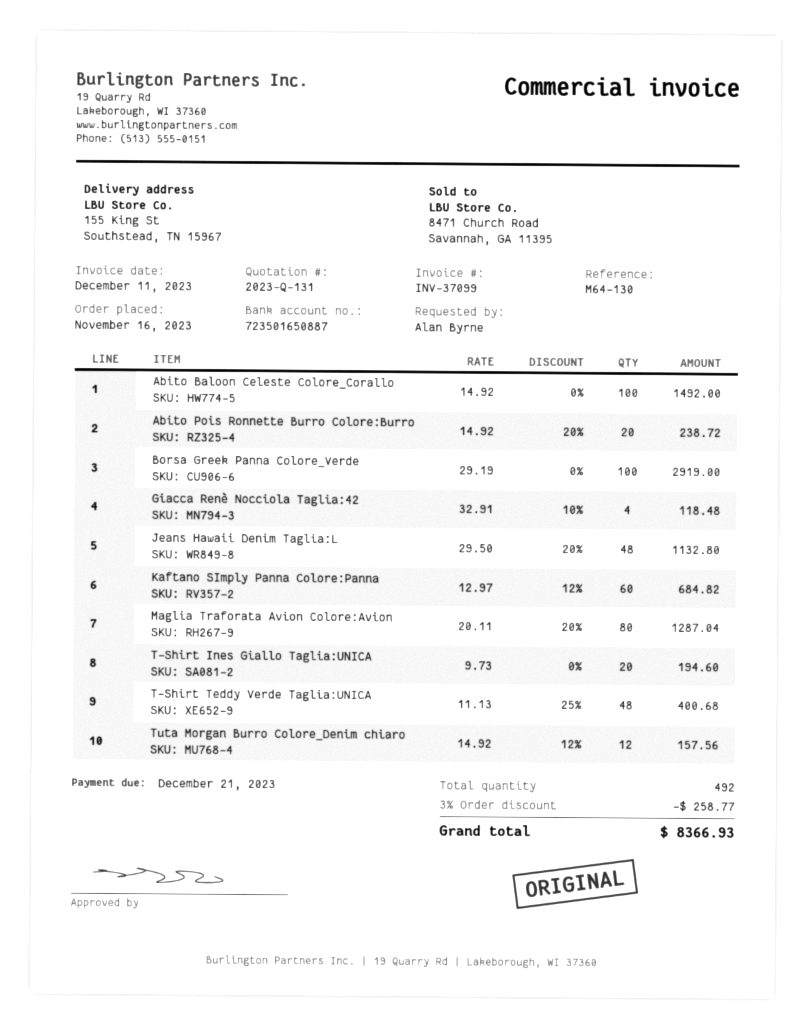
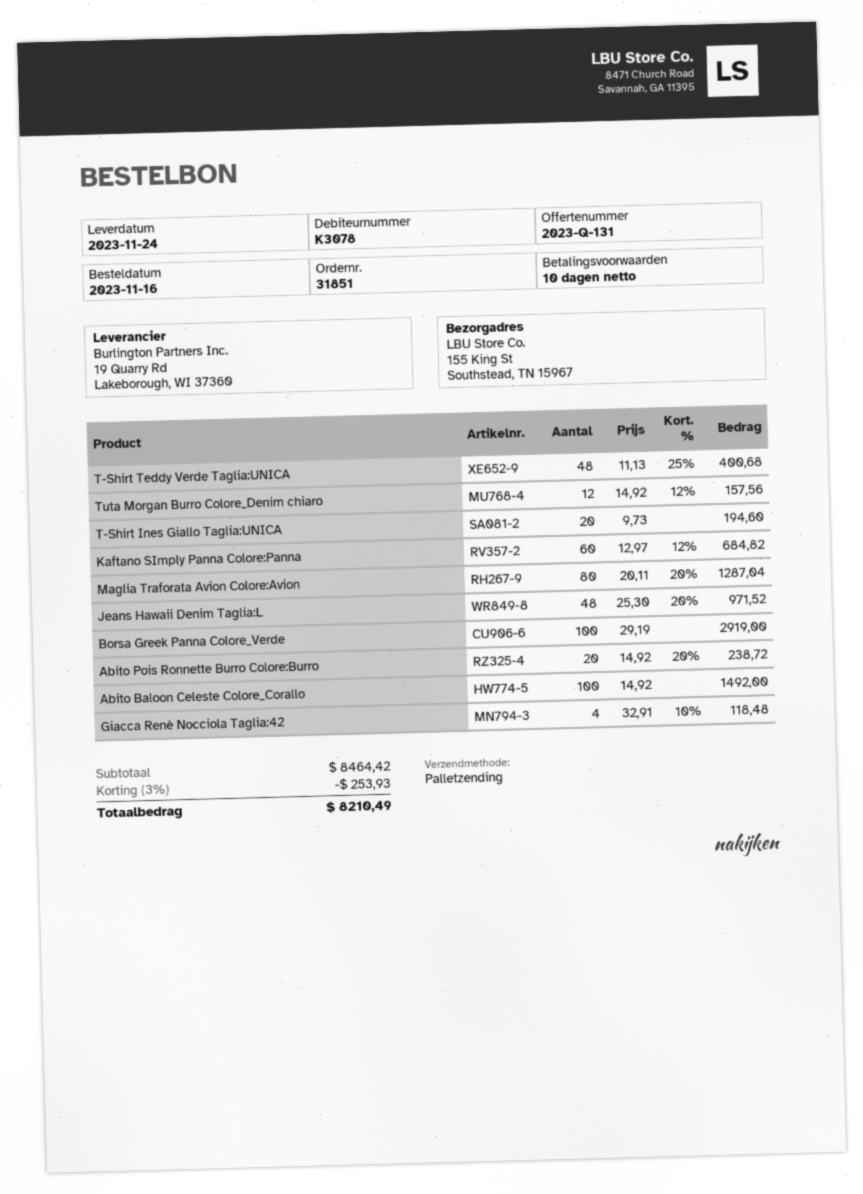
Jeans Hawaii Denim Taglia:L: 48 x 29.50 - 20% = 1132.80 -> 48 x 25.30 - 20% = 971.52
discount: 3% = 258.77 -> 3% = 253.93
total: 8366.93 -> 8210.49

